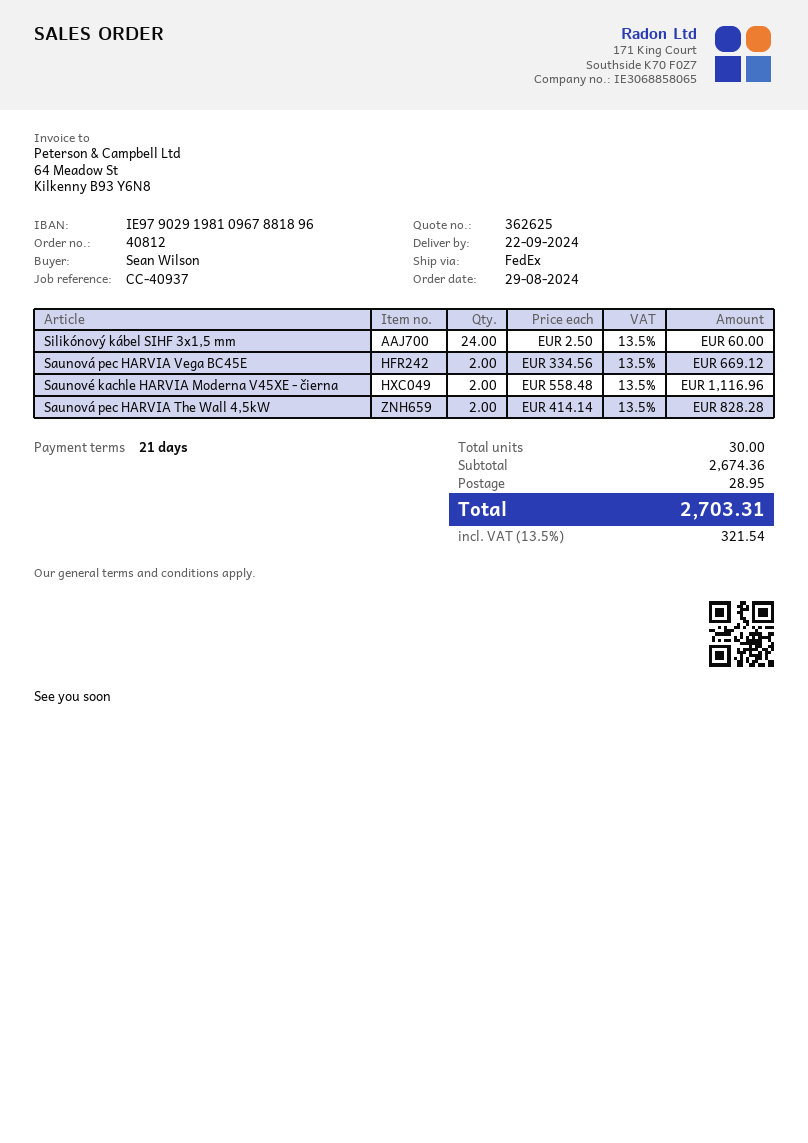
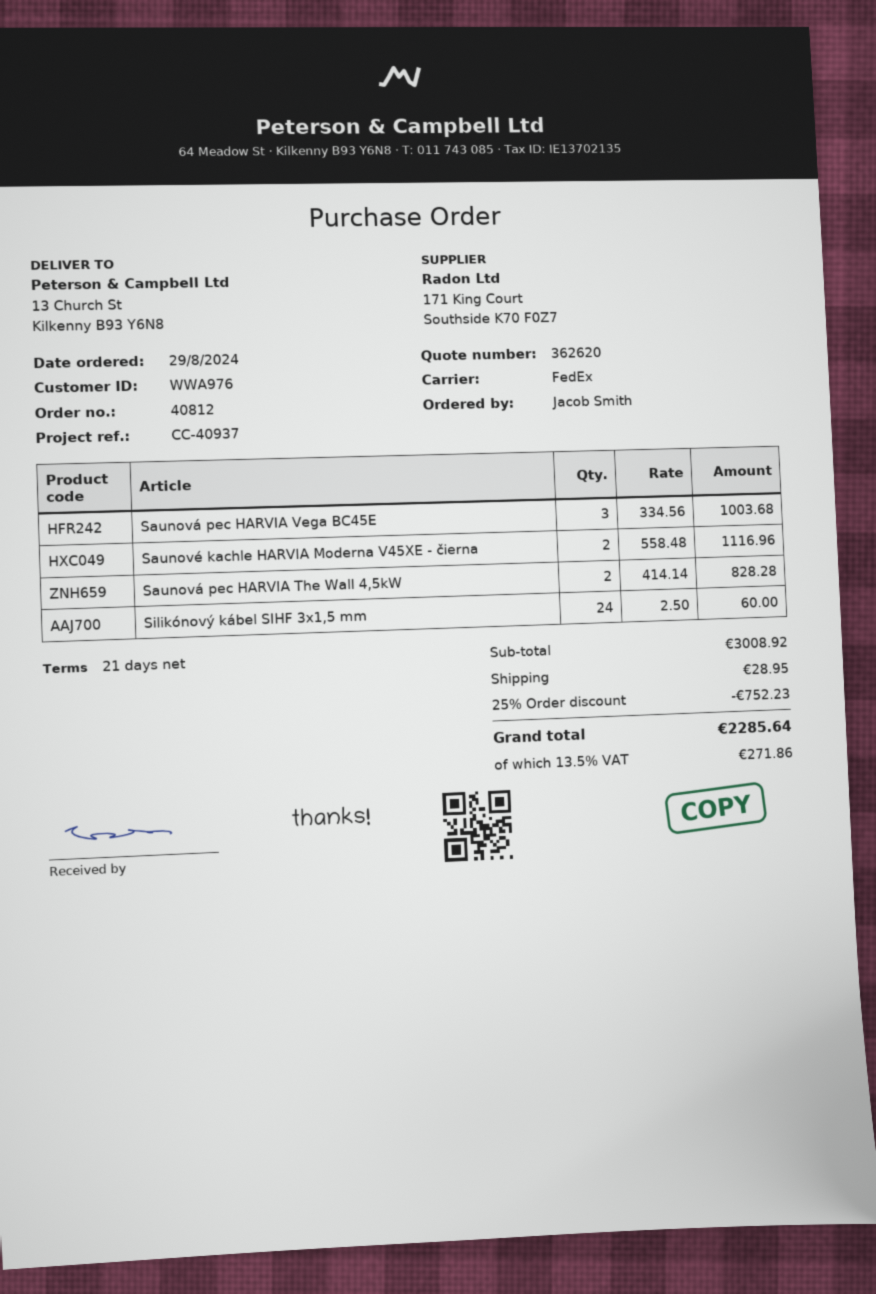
quote number: 362625 -> 362620
ordered by: Sean Wilson -> Jacob Smith
Saunová pec HARVIA Vega BC45E: 2 x 334.56 = 669.12 -> 3 x 334.56 = 1003.68
subtotal: 2674.36 -> 3008.92
discount: none -> 25% = 752.23
tax: 13.5% = 321.54 -> 13.5% = 271.86
total: 2703.31 -> 2285.64

